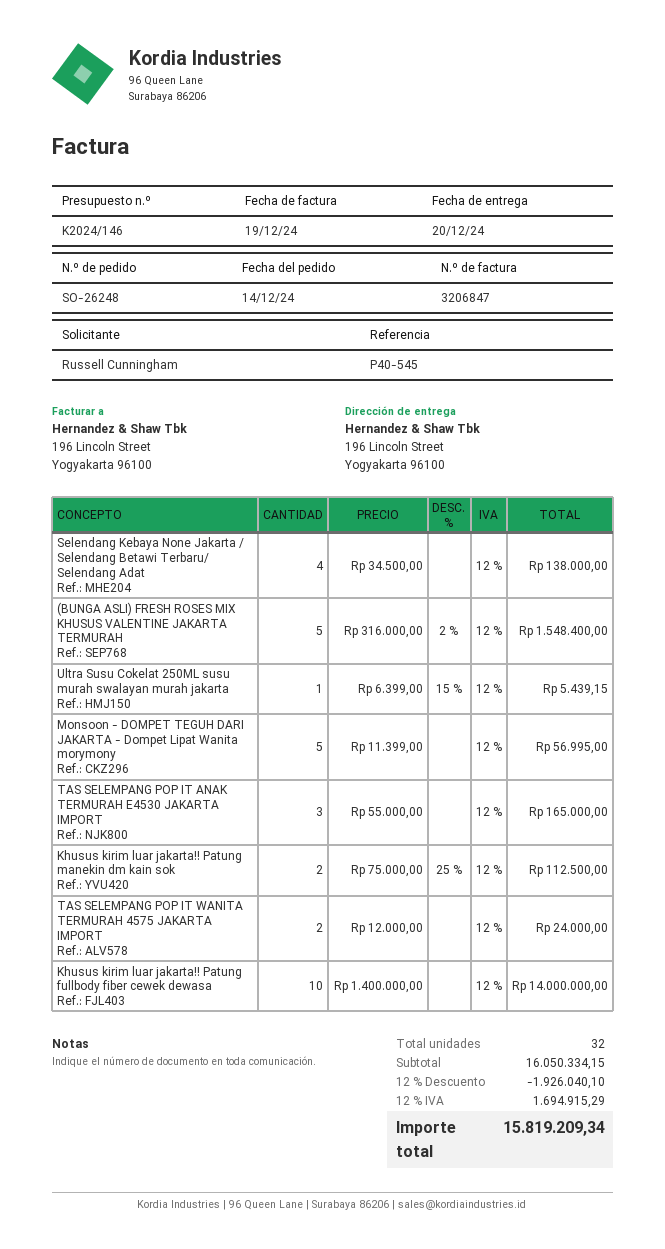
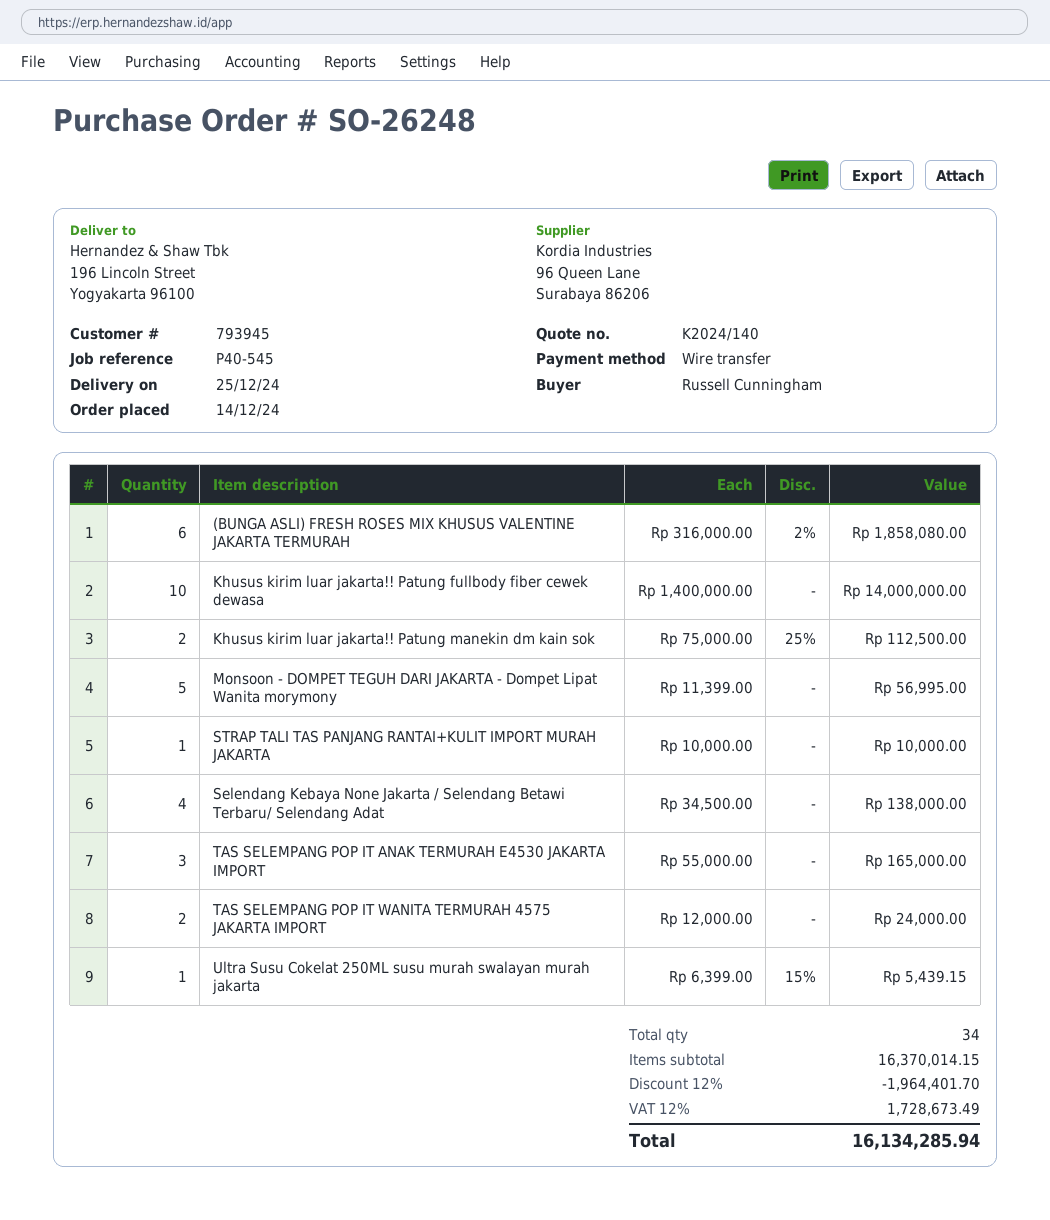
quote number: K2024/146 -> K2024/140
delivery date: 2024-12-20 -> 2024-12-25
(BUNGA ASLI) FRESH ROSES MIX KHUSUS VALENTINE JAKARTA TERMURAH: 5 x 316000.00 - 2% = 1548400.00 -> 6 x 316000.00 - 2% = 1858080.00
STRAP TALI TAS PANJANG RANTAI+KULIT IMPORT MURAH JAKARTA: none -> 1 x 10000.00 = 10000.00
total quantity: 32 -> 34
subtotal: 16050334.15 -> 16370014.15
discount: 12% = 1926040.10 -> 12% = 1964401.70
tax: 12% = 1694915.29 -> 12% = 1728673.49
total: 15819209.34 -> 16134285.94

